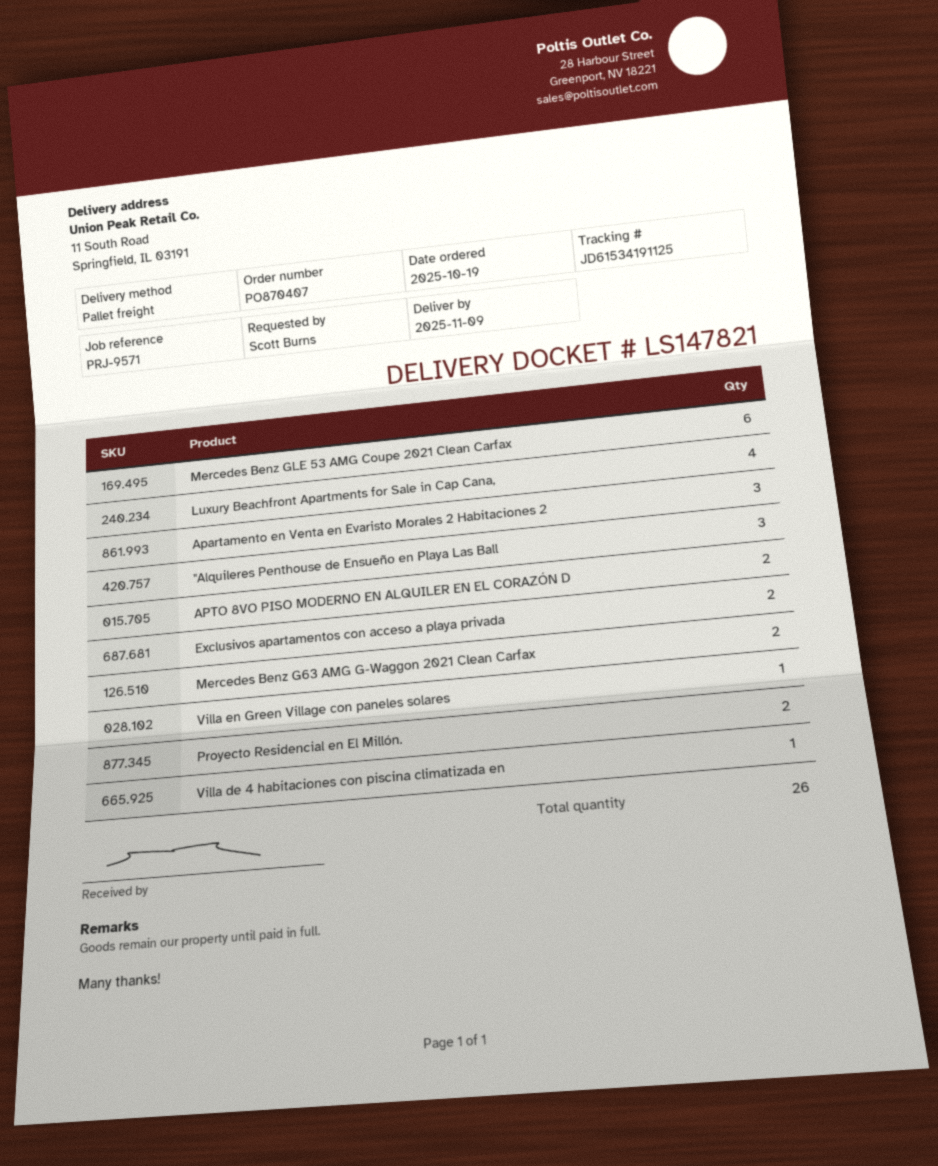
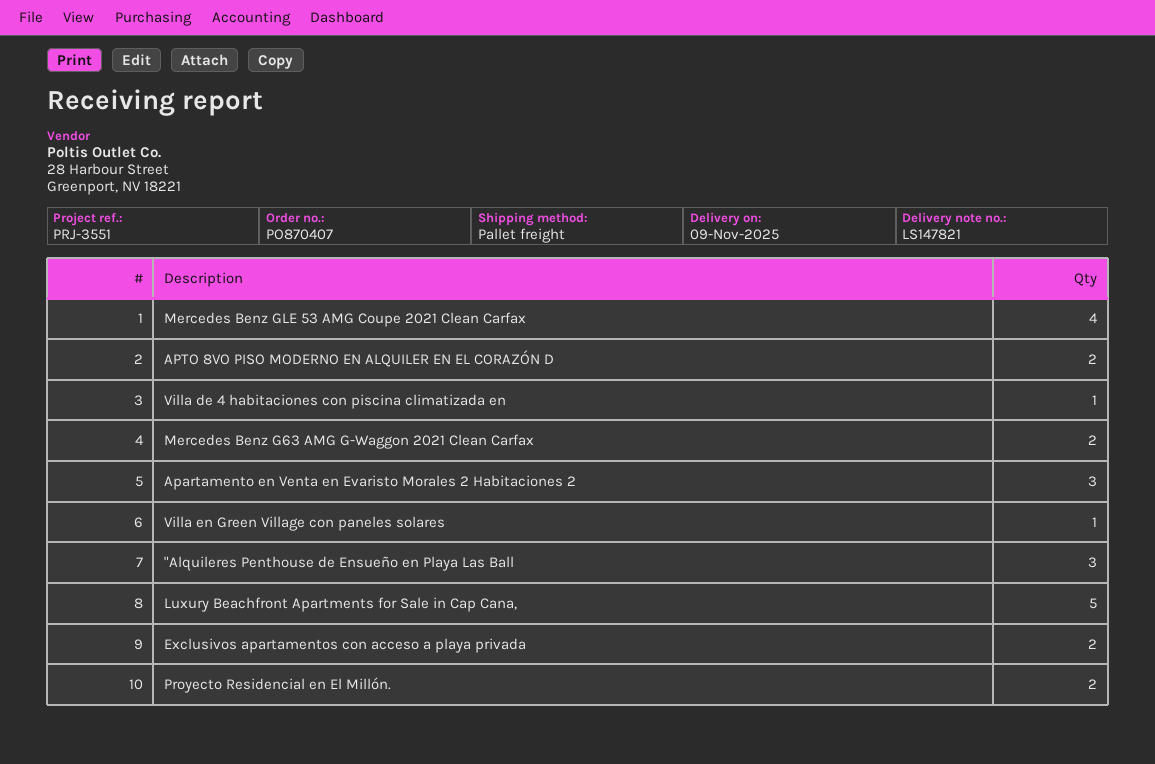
reference: PRJ-9571 -> PRJ-3551
Mercedes Benz GLE 53 AMG Coupe 2021 Clean Carfax: 6 -> 4
Luxury Beachfront Apartments for Sale in Cap Cana,: 4 -> 5

